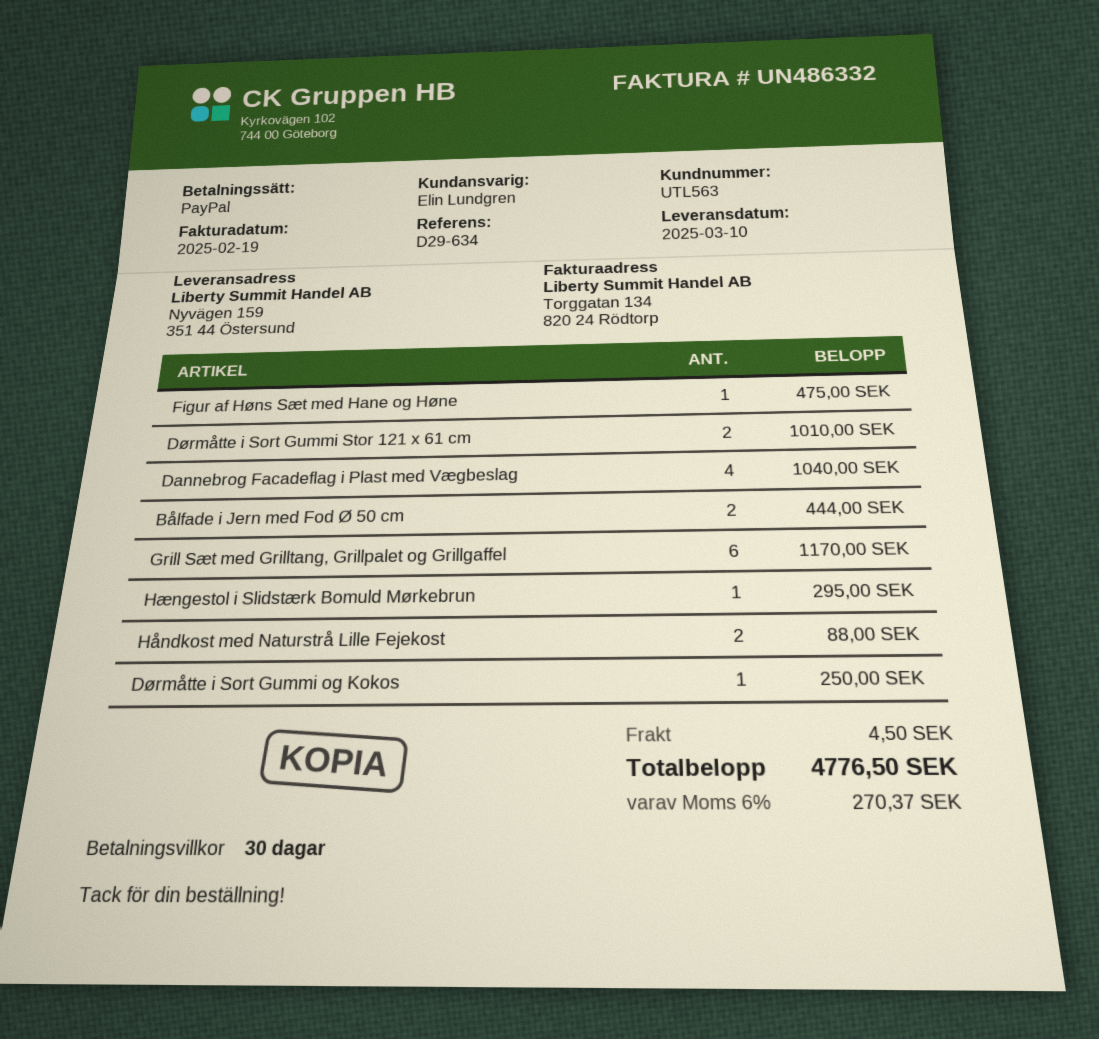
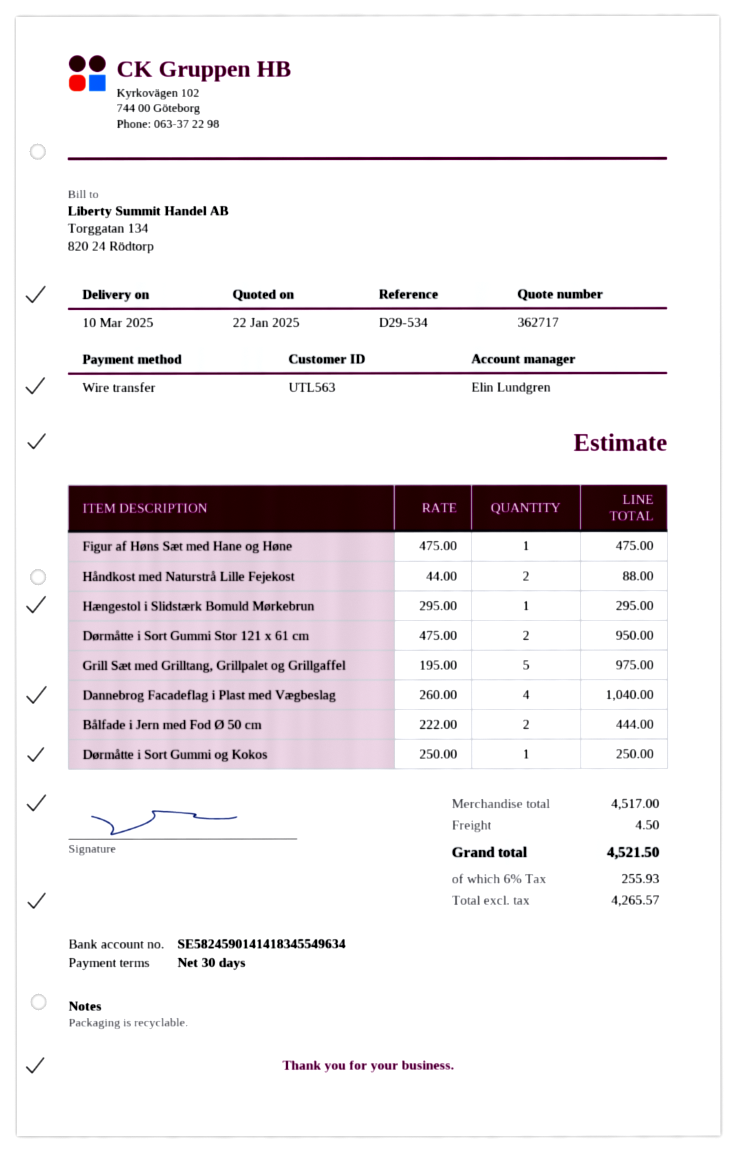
reference: D29-634 -> D29-534
payment method: PayPal -> bank transfer
Dørmåtte i Sort Gummi Stor 121 x 61 cm: 2 for 1010.00 -> 2 for 950.00
Grill Sæt med Grilltang, Grillpalet og Grillgaffel: 6 for 1170.00 -> 5 for 975.00
tax: 6% = 270.37 -> 6% = 255.93
total: 4776.50 -> 4521.50

